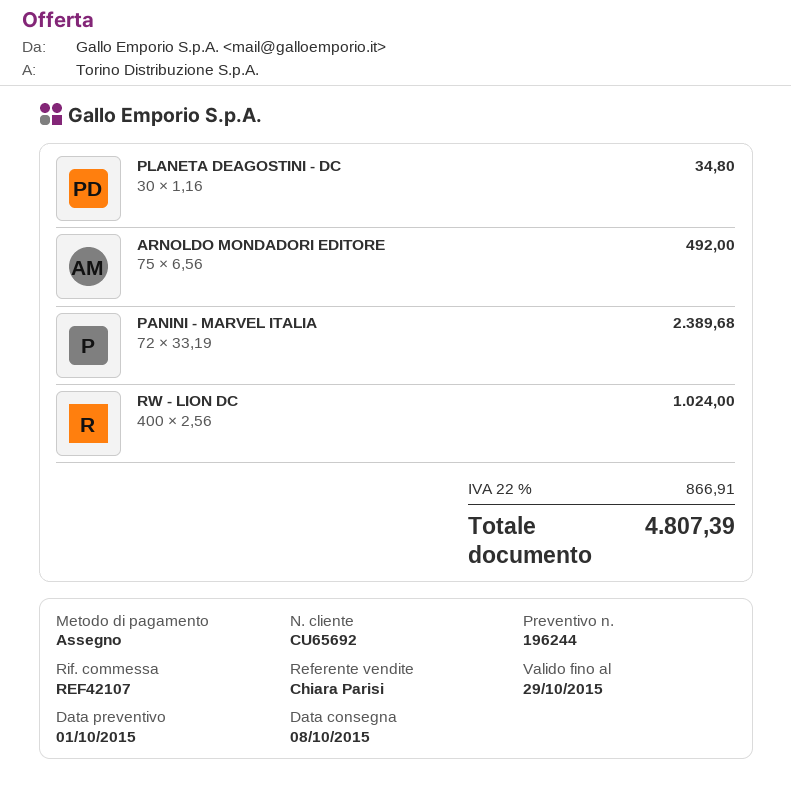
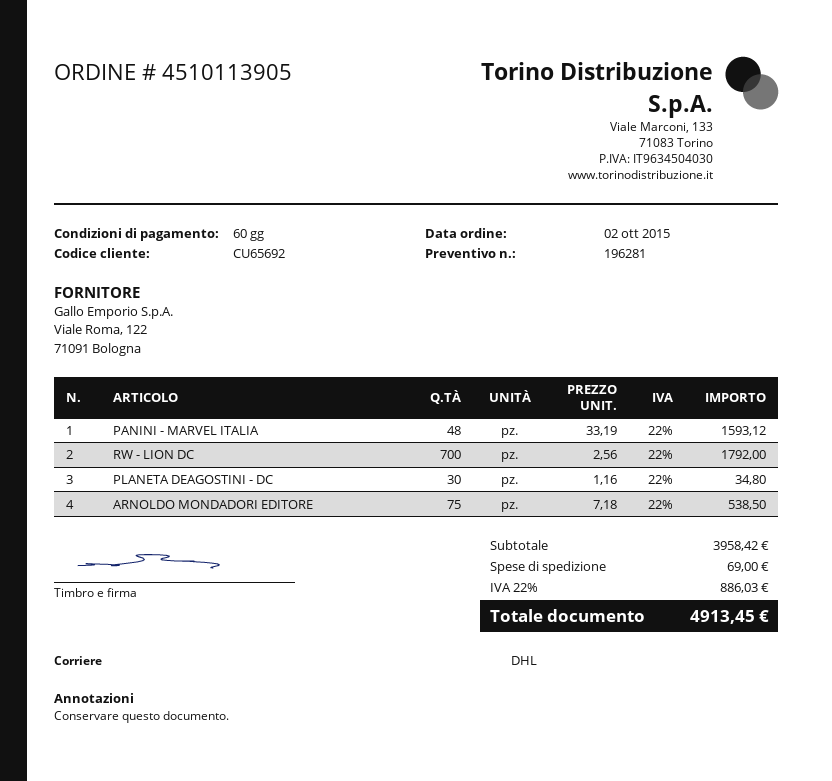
quote number: 196244 -> 196281
ARNOLDO MONDADORI EDITORE: 75 x 6.56 = 492.00 -> 75 x 7.18 = 538.50
PANINI - MARVEL ITALIA: 72 x 33.19 = 2389.68 -> 48 x 33.19 = 1593.12
RW - LION DC: 400 x 2.56 = 1024.00 -> 700 x 2.56 = 1792.00
shipping: none -> 69.00
tax: 22% = 866.91 -> 22% = 886.03
total: 4807.39 -> 4913.45

